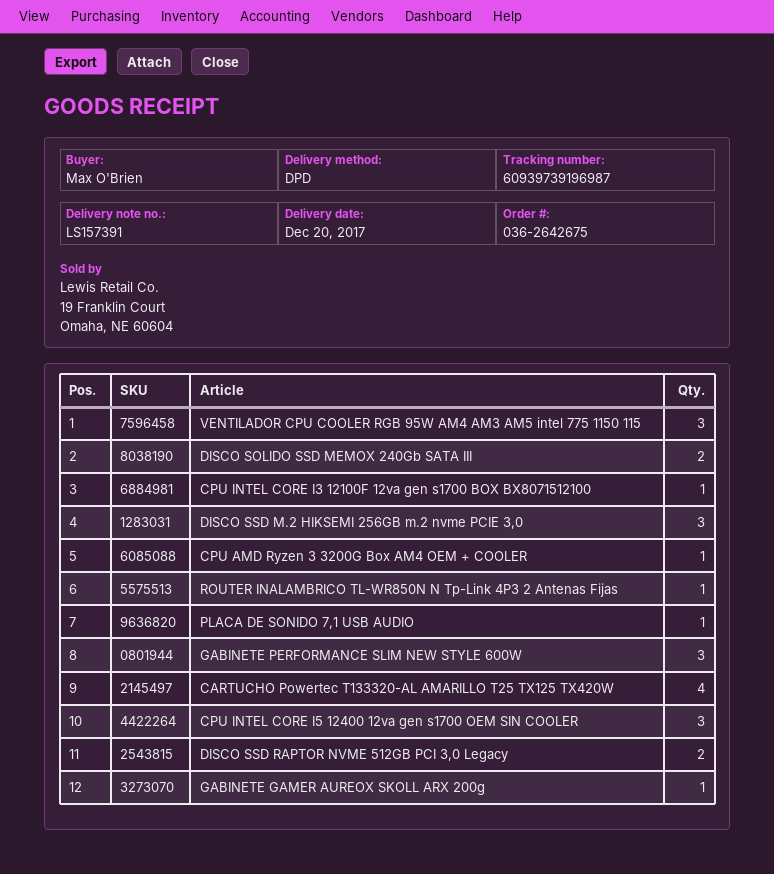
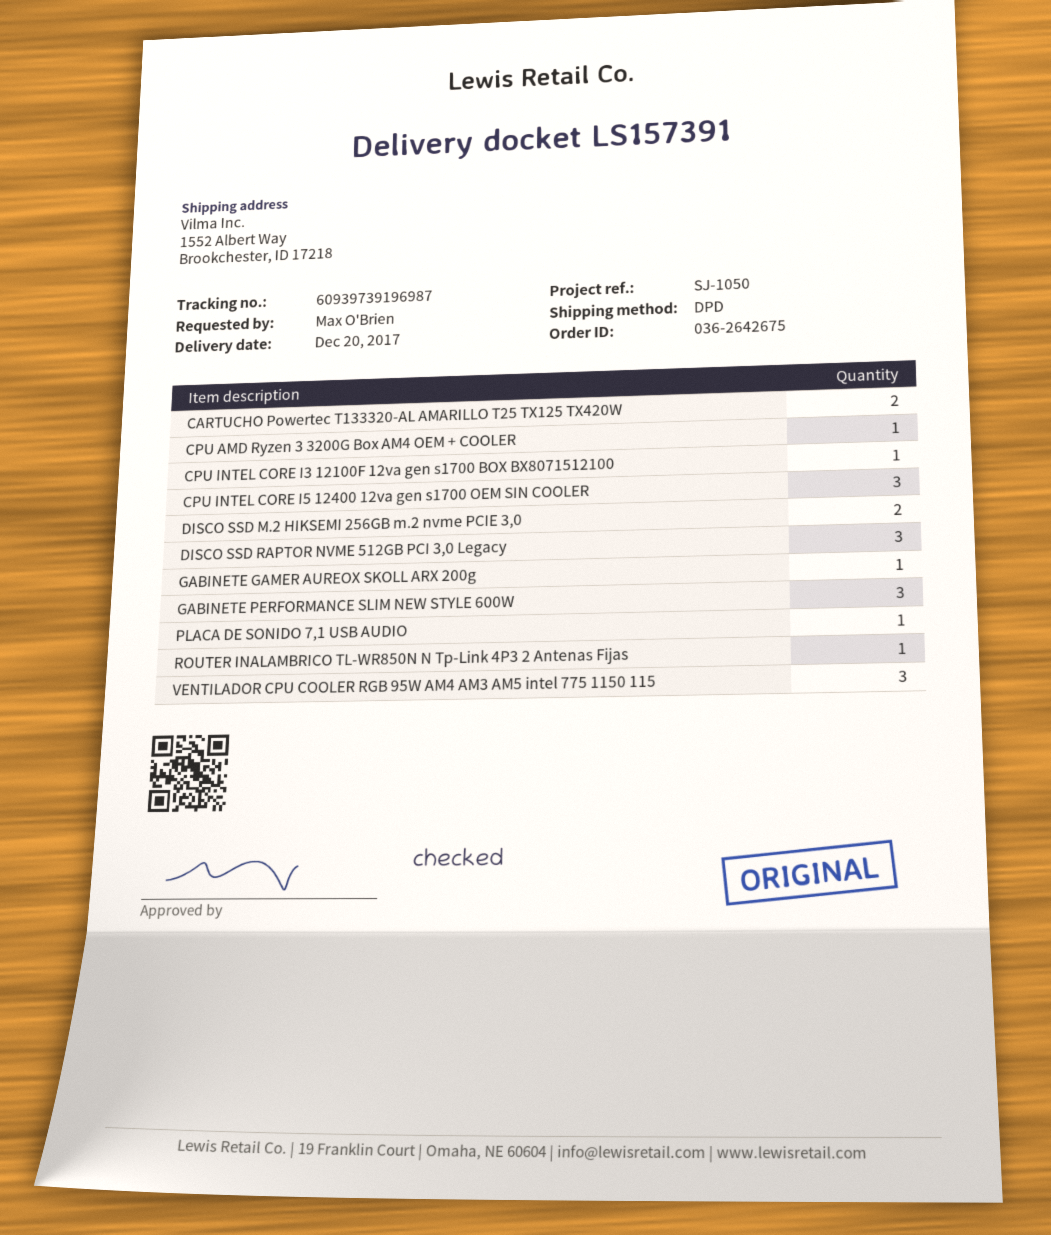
DISCO SOLIDO SSD MEMOX 240Gb SATA III: 2 -> none
DISCO SSD M.2 HIKSEMI 256GB m.2 nvme PCIE 3,0: 3 -> 2
CARTUCHO Powertec T133320-AL AMARILLO T25 TX125 TX420W: 4 -> 2
DISCO SSD RAPTOR NVME 512GB PCI 3,0 Legacy: 2 -> 3

